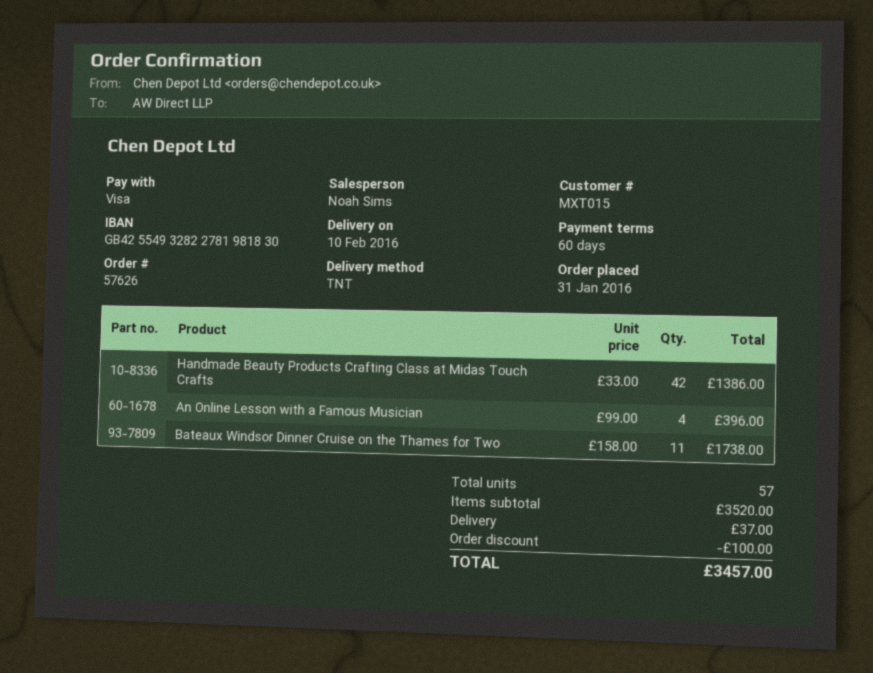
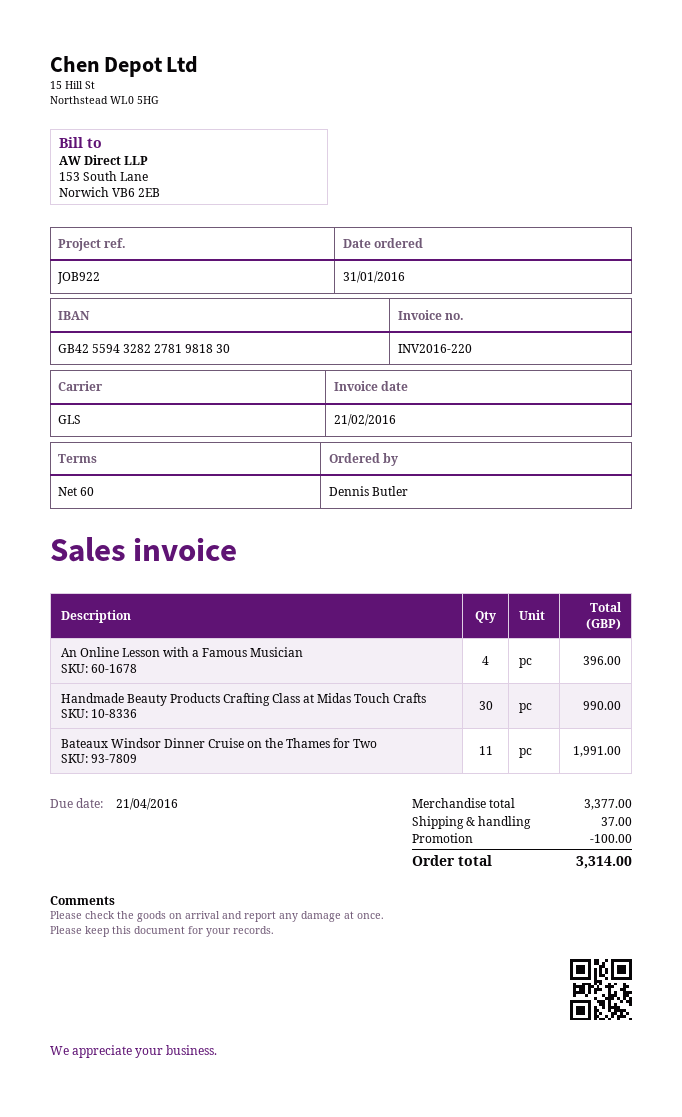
bank account: GB42554932822781981830 -> GB42559432822781981830
shipping method: TNT -> GLS
Handmade Beauty Products Crafting Class at Midas Touch Crafts: 42 for 1386.00 -> 30 for 990.00
Bateaux Windsor Dinner Cruise on the Thames for Two: 11 for 1738.00 -> 11 for 1991.00
subtotal: 3520.00 -> 3377.00
total: 3457.00 -> 3314.00

